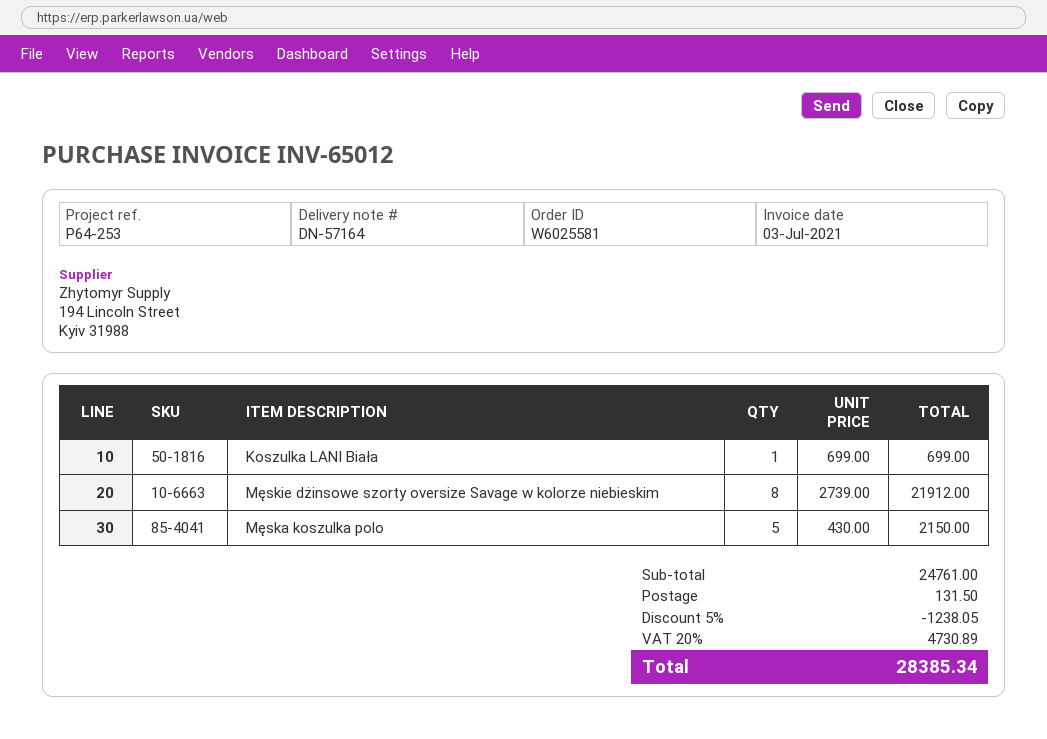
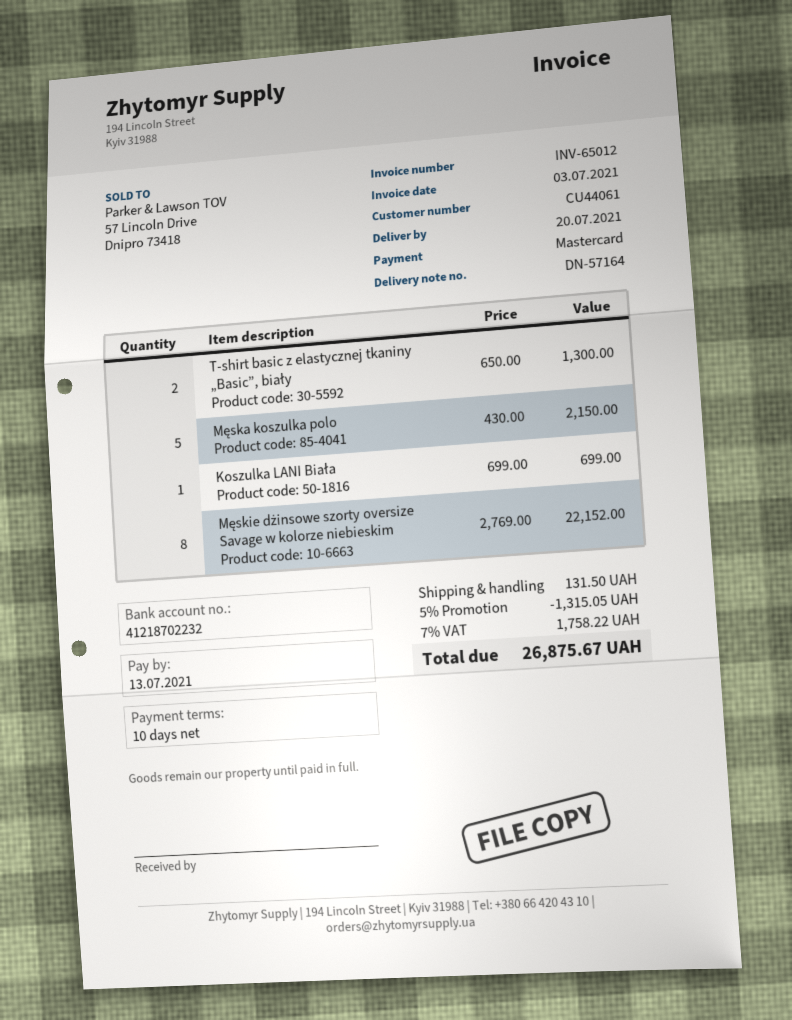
Męskie dżinsowe szorty oversize Savage w kolorze niebieskim: 8 x 2739.00 = 21912.00 -> 8 x 2769.00 = 22152.00
T-shirt basic z elastycznej tkaniny „Basic”, biały: none -> 2 x 650.00 = 1300.00
discount: 5% = 1238.05 -> 5% = 1315.05
tax: 20% = 4730.89 -> 7% = 1758.22
total: 28385.34 -> 26875.67

